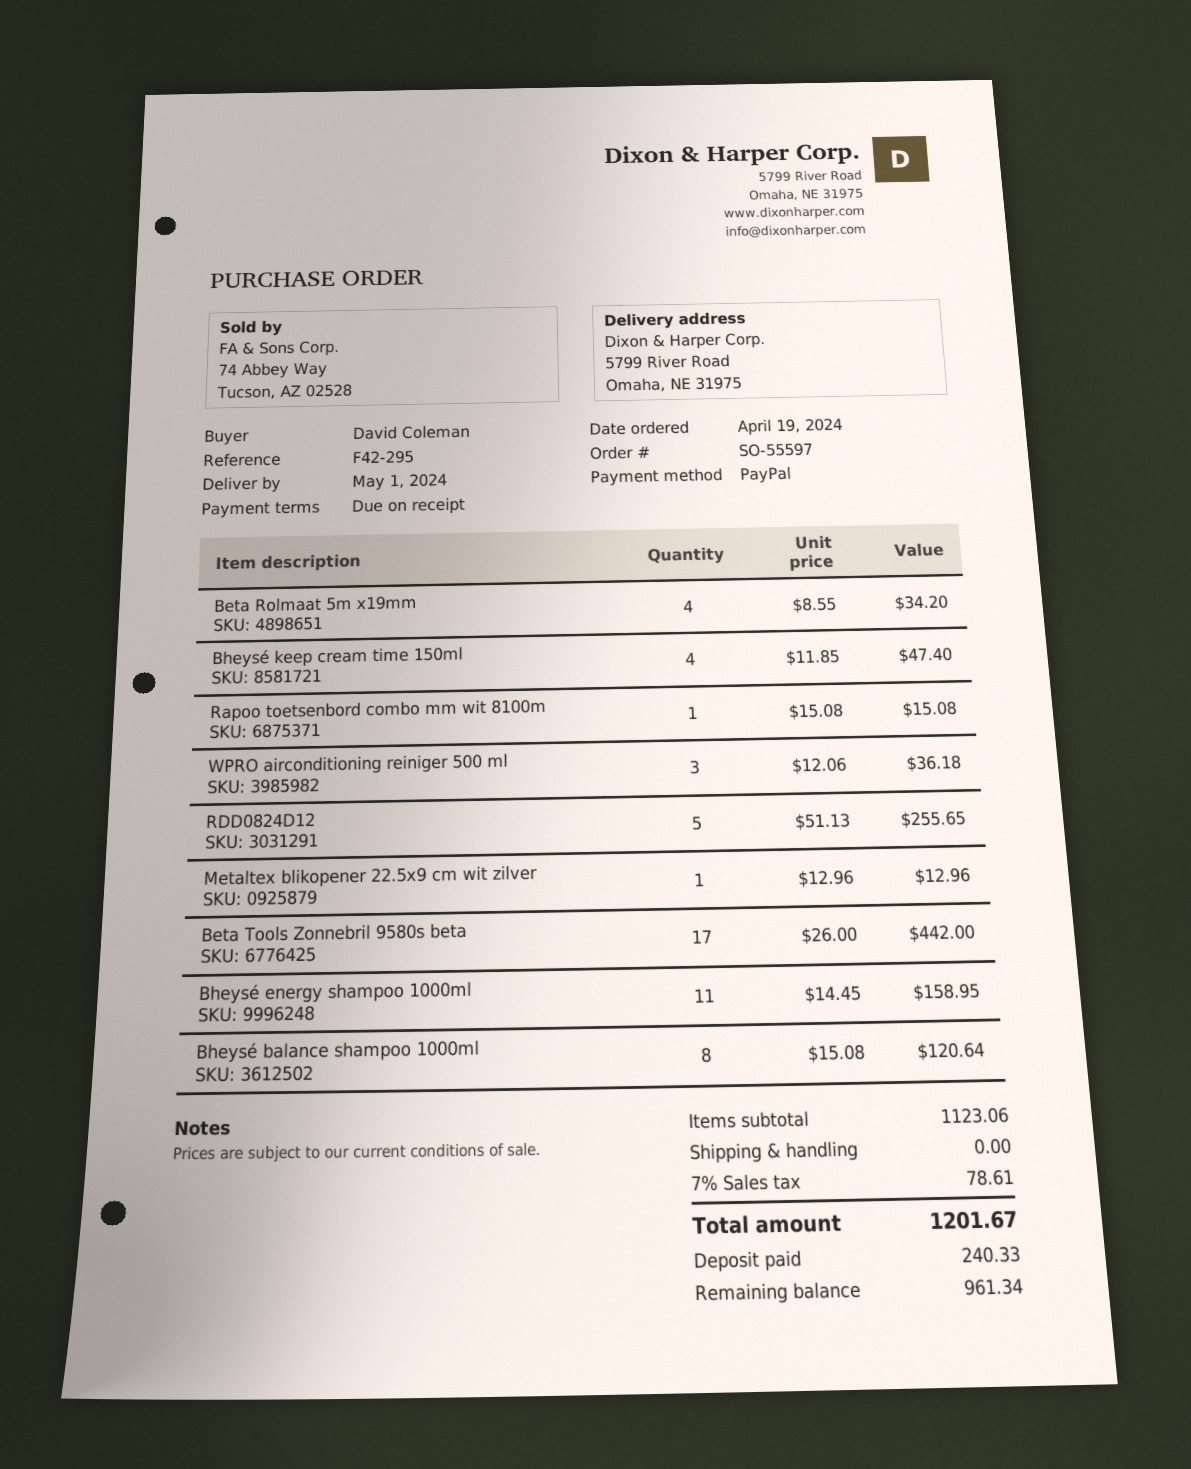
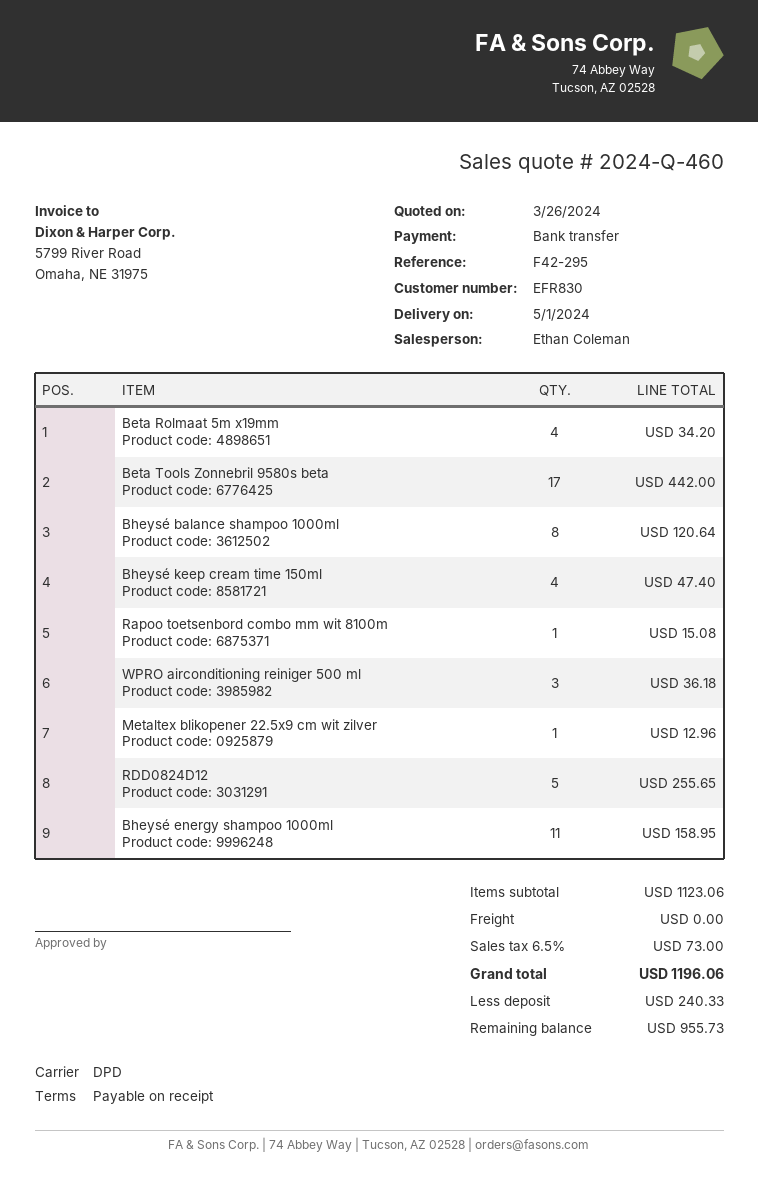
payment method: PayPal -> bank transfer
tax: 7% = 78.61 -> 6.5% = 73.00
total: 1201.67 -> 1196.06
balance: 961.34 -> 955.73

